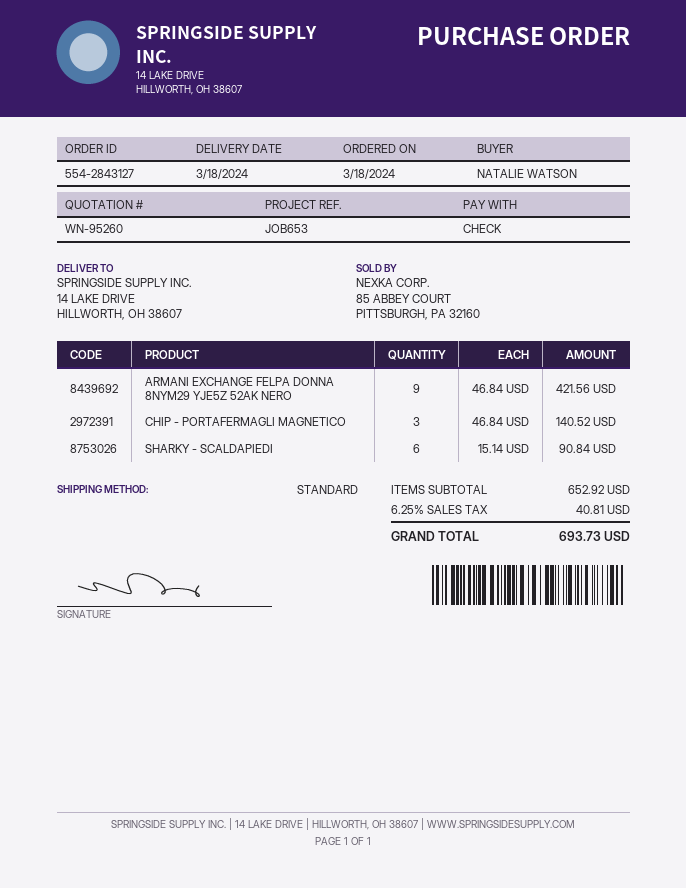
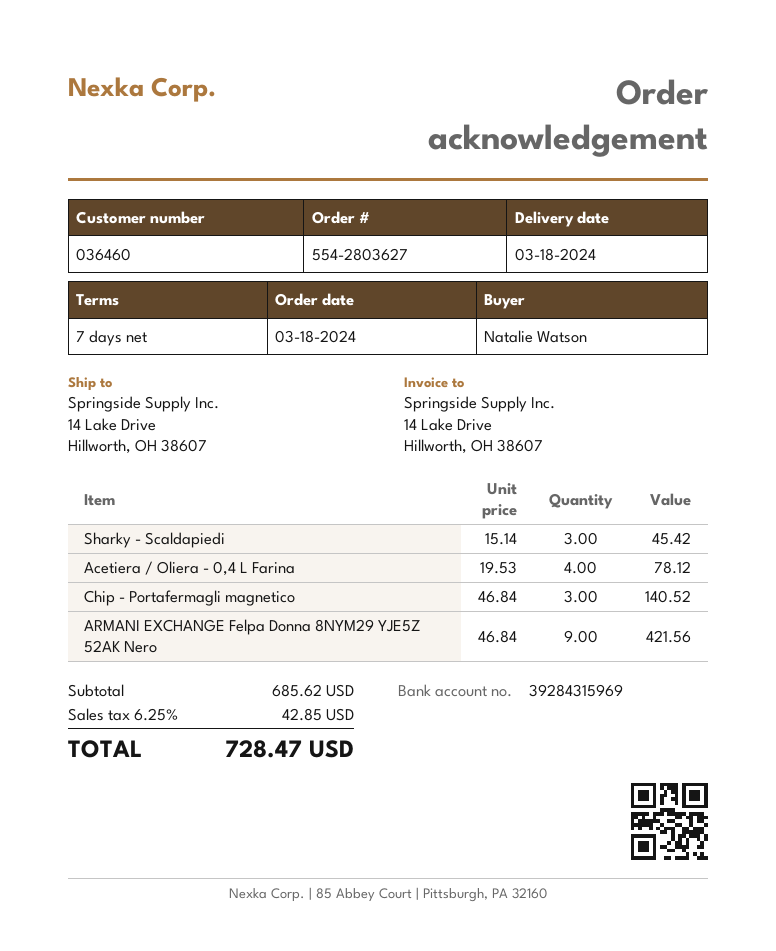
order number: 554-2843127 -> 554-2803627
SHARKY - SCALDAPIEDI: 6 x 15.14 = 90.84 -> 3 x 15.14 = 45.42
Acetiera / Oliera - 0,4 L Farina: none -> 4 x 19.53 = 78.12
subtotal: 652.92 -> 685.62
tax: 6.25% = 40.81 -> 6.25% = 42.85
total: 693.73 -> 728.47

